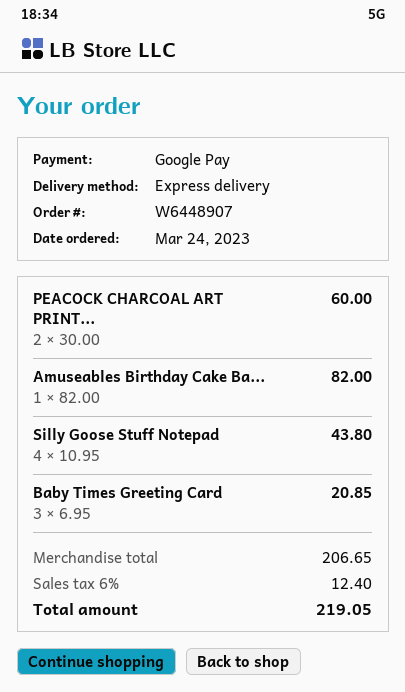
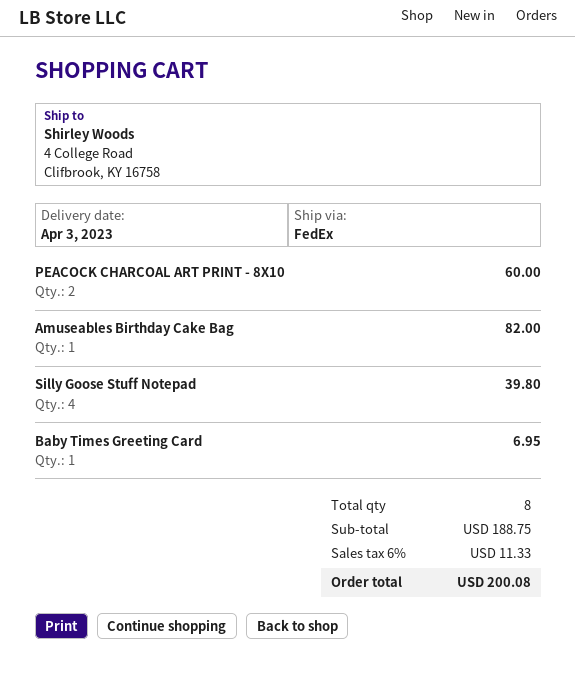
shipping method: express -> FedEx
Silly Goose Stuff Notepad: 4 for 43.80 -> 4 for 39.80
Baby Times Greeting Card: 3 for 20.85 -> 1 for 6.95
subtotal: 206.65 -> 188.75
tax: 6% = 12.40 -> 6% = 11.33
total: 219.05 -> 200.08

